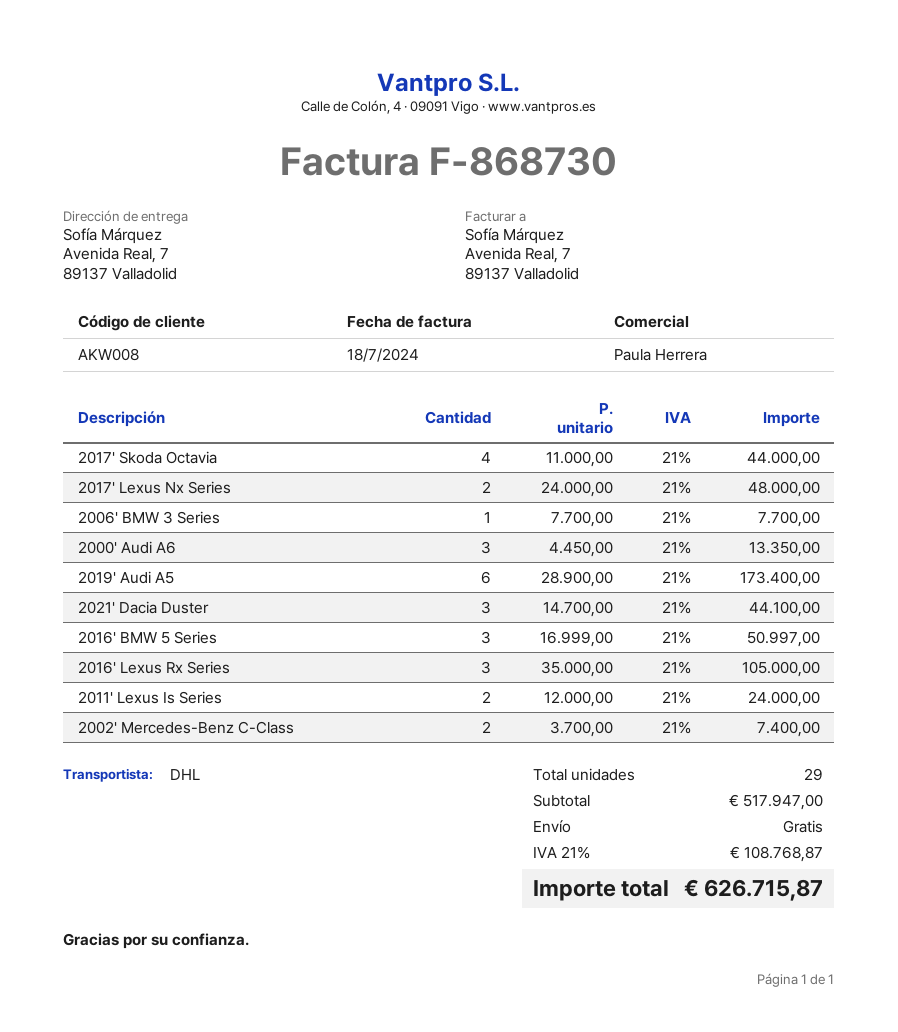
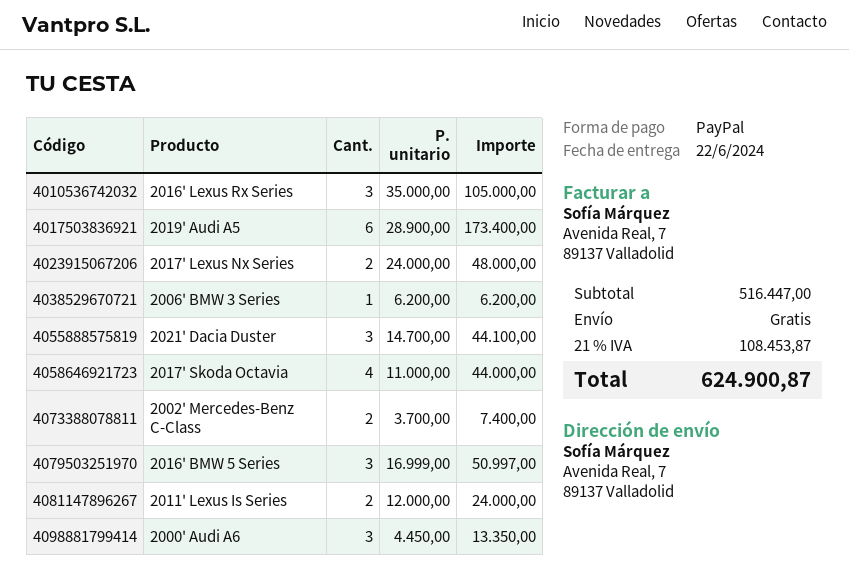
2006' BMW 3 Series: 1 x 7700.00 = 7700.00 -> 1 x 6200.00 = 6200.00
subtotal: 517947.00 -> 516447.00
tax: 21% = 108768.87 -> 21% = 108453.87
total: 626715.87 -> 624900.87

